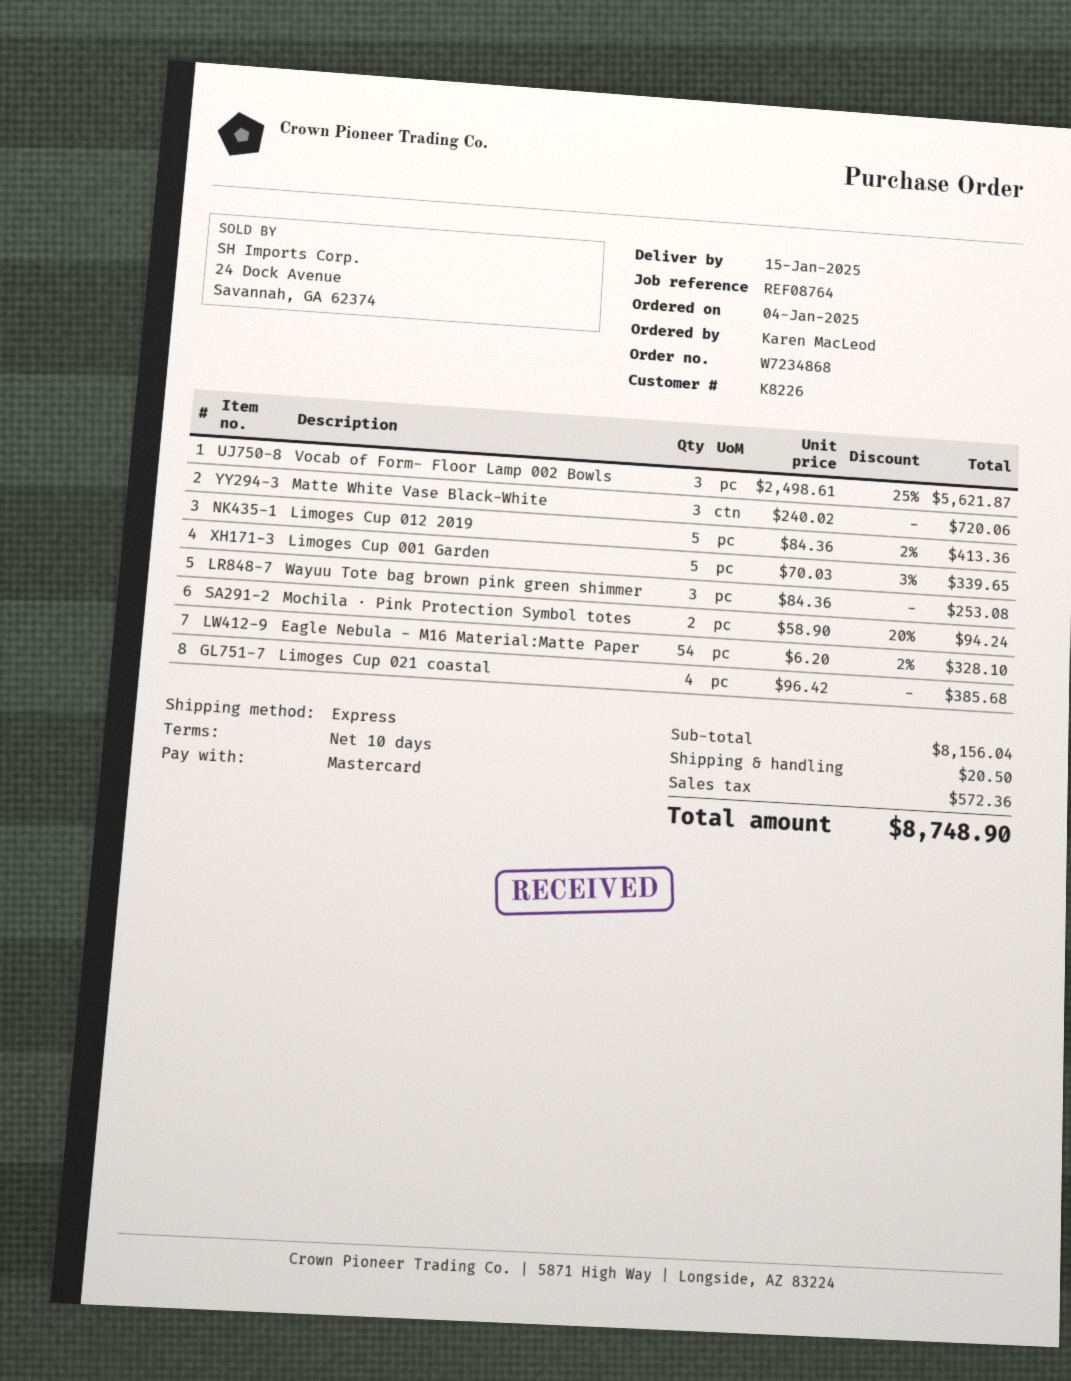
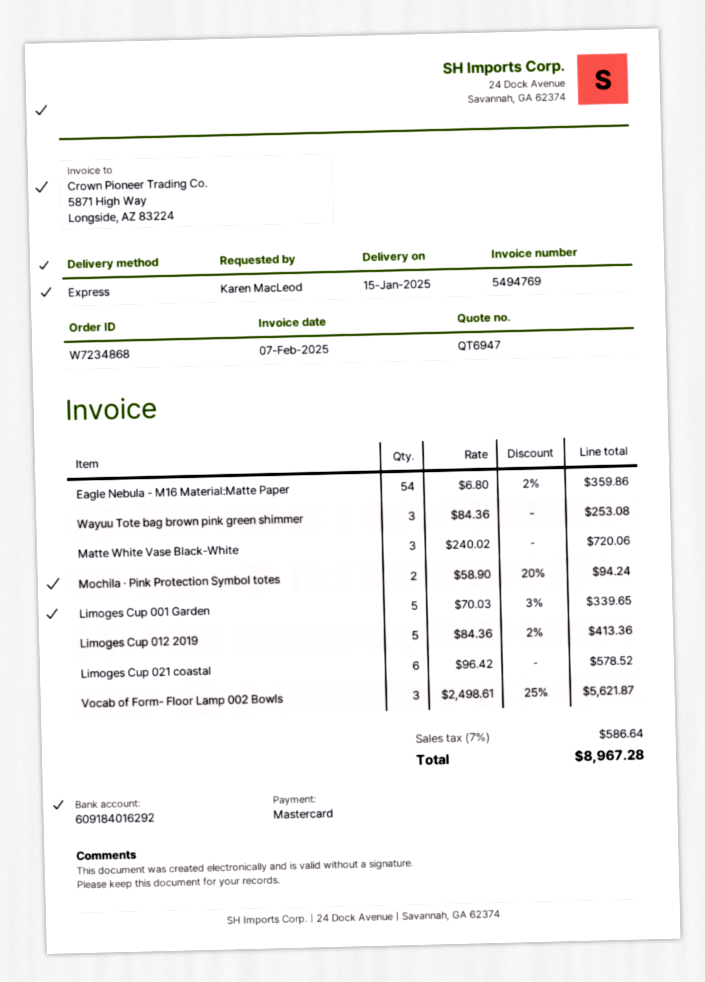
Eagle Nebula - M16 Material:Matte Paper: 54 x 6.20 - 2% = 328.10 -> 54 x 6.80 - 2% = 359.86
Limoges Cup 021 coastal: 4 x 96.42 = 385.68 -> 6 x 96.42 = 578.52
shipping: 20.50 -> none
tax: 572.36 -> 586.64
total: 8748.90 -> 8967.28

